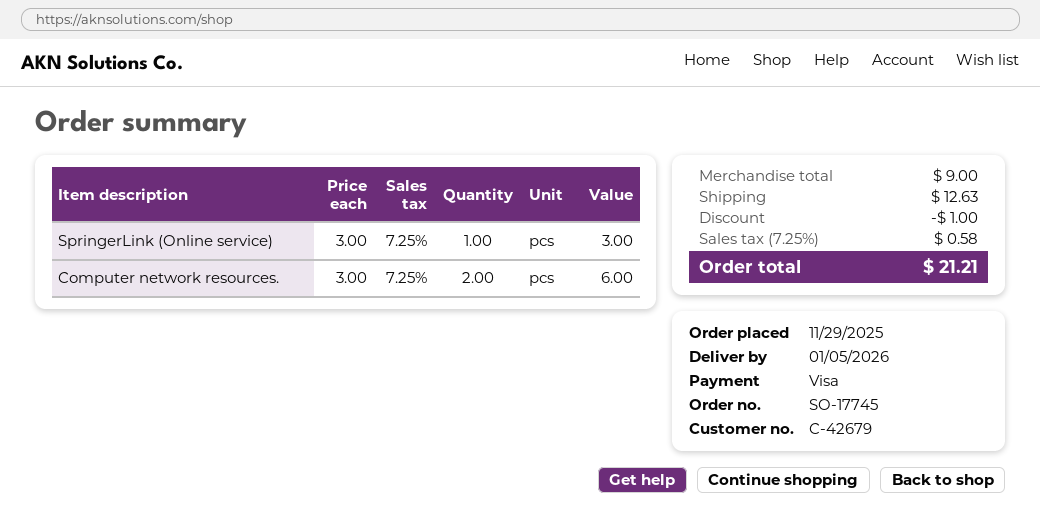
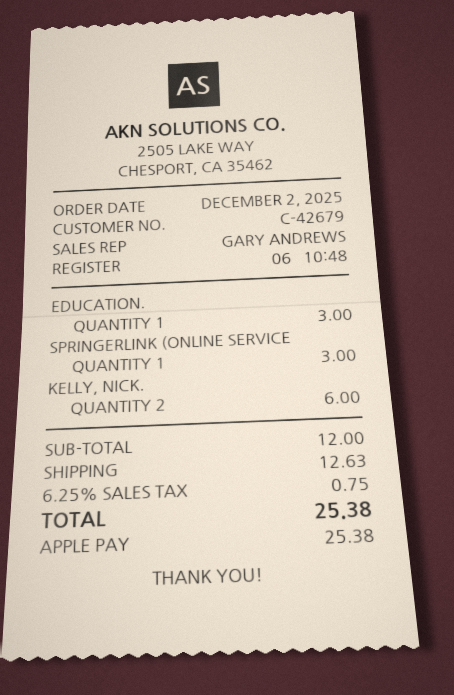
order date: 2025-11-29 -> 2025-12-02
payment method: Visa -> Apple Pay
Computer network resources.: 2 for 6.00 -> none
EDUCATION.: none -> 1 for 3.00
KELLY, NICK.: none -> 2 for 6.00
subtotal: 9.00 -> 12.00
discount: 1.00 -> none
tax: 7.25% = 0.58 -> 6.25% = 0.75
total: 21.21 -> 25.38

